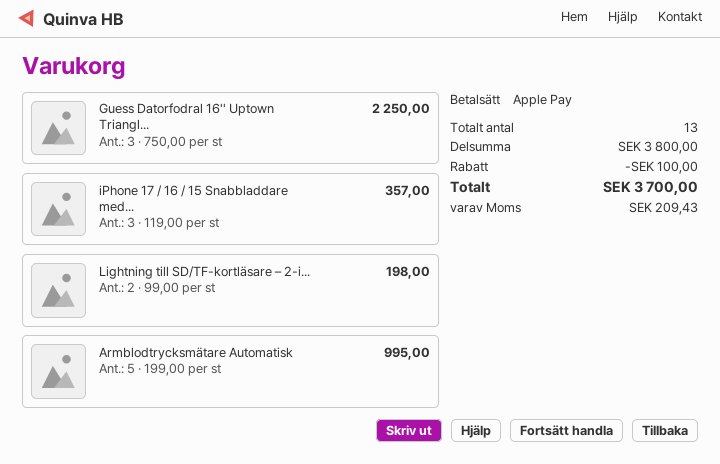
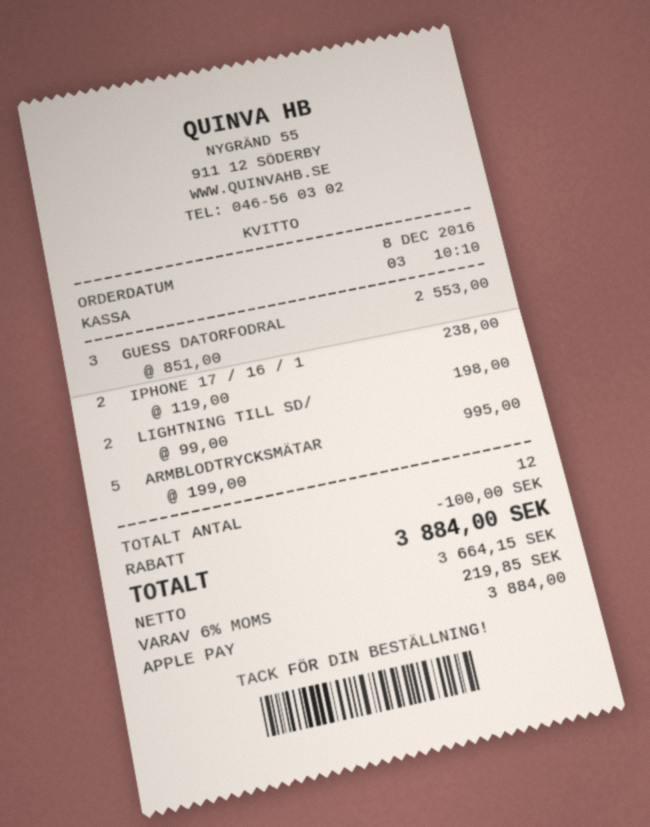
Guess Datorfodral 16'' Uptown Triangl...: 3 x 750.00 = 2250.00 -> 3 x 851.00 = 2553.00
iPhone 17 / 16 / 15 Snabbladdare med...: 3 x 119.00 = 357.00 -> 2 x 119.00 = 238.00
total quantity: 13 -> 12
tax: 209.43 -> 219.85
total: 3700.00 -> 3884.00

